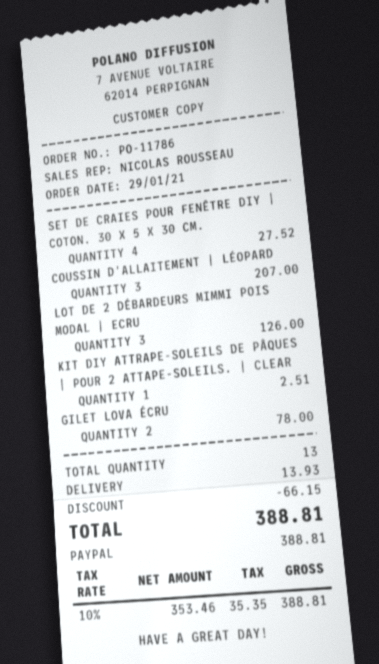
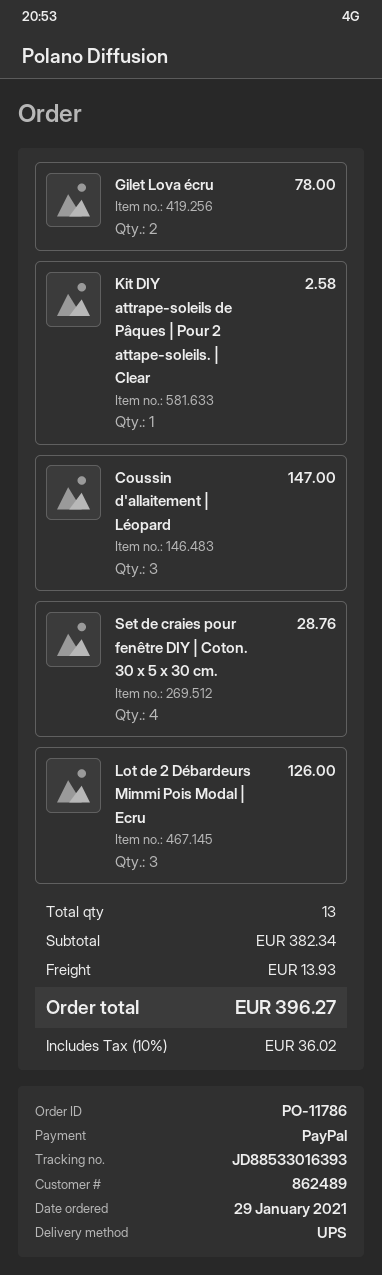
SET DE CRAIES POUR FENÊTRE DIY | COTON. 30 X 5 X 30 CM.: 4 for 27.52 -> 4 for 28.76
COUSSIN D'ALLAITEMENT | LÉOPARD: 3 for 207.00 -> 3 for 147.00
KIT DIY ATTRAPE-SOLEILS DE PÂQUES | POUR 2 ATTAPE-SOLEILS. | CLEAR: 1 for 2.51 -> 1 for 2.58
discount: 66.15 -> none
tax: 10% = 35.35 -> 10% = 36.02
total: 388.81 -> 396.27

